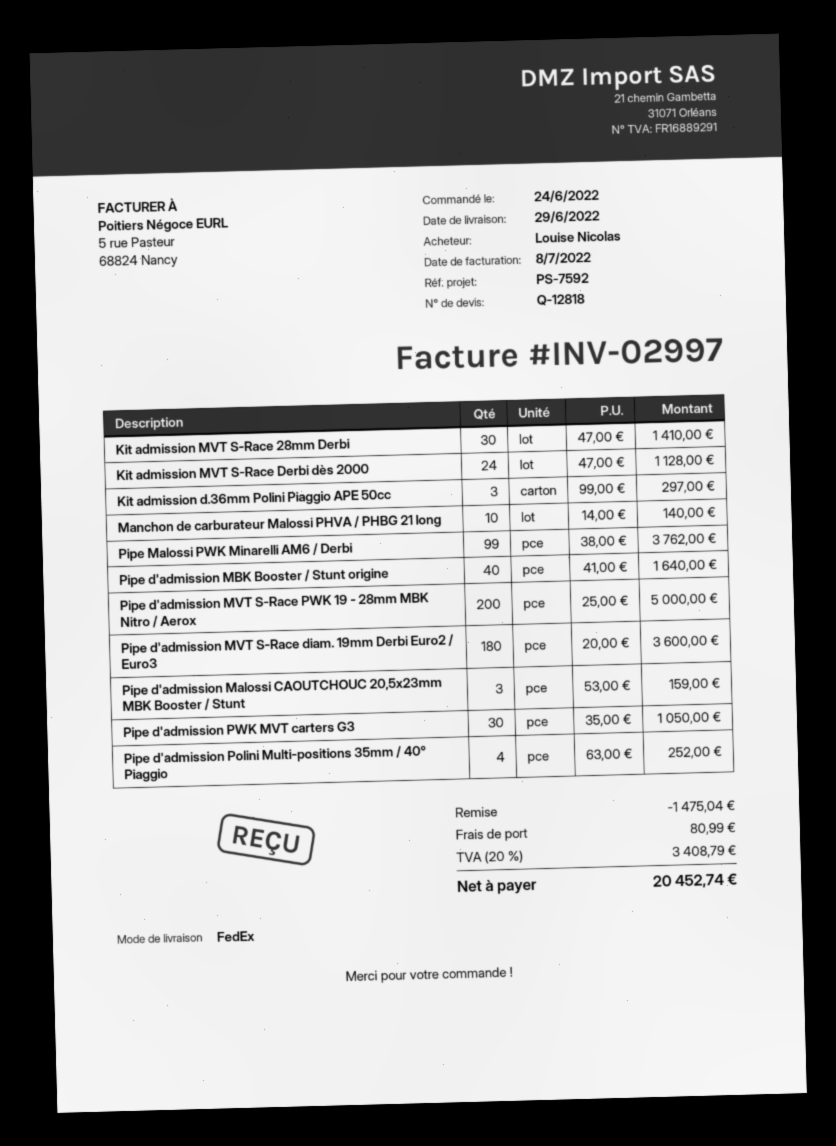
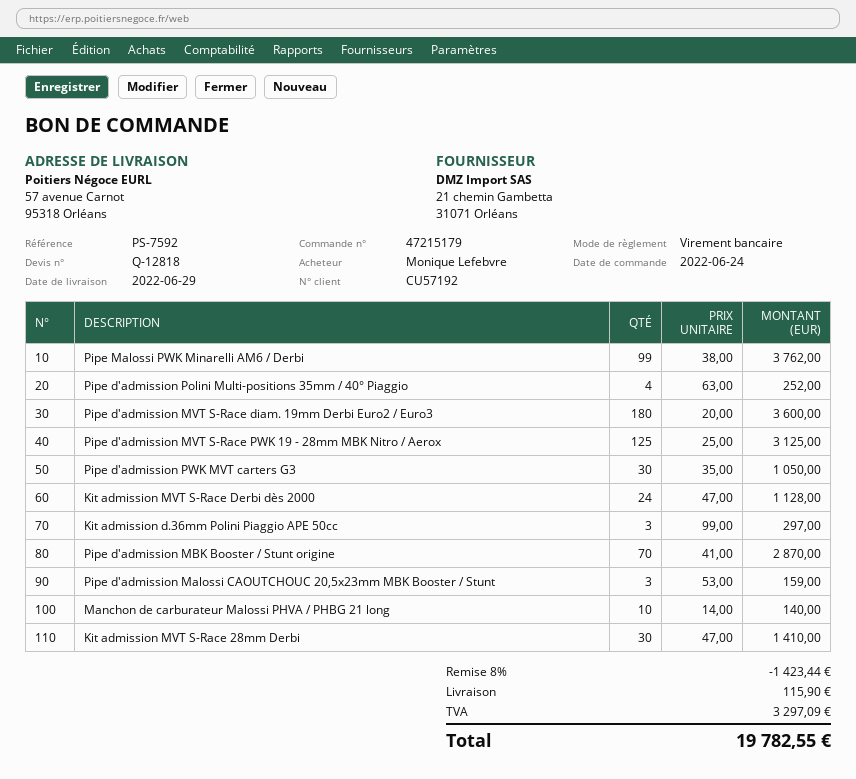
ordered by: Louise Nicolas -> Monique Lefebvre
Pipe d'admission MBK Booster / Stunt origine: 40 x 41.00 = 1640.00 -> 70 x 41.00 = 2870.00
Pipe d'admission MVT S-Race PWK 19 - 28mm MBK Nitro / Aerox: 200 x 25.00 = 5000.00 -> 125 x 25.00 = 3125.00
discount: 1475.04 -> 1423.44
shipping: 80.99 -> 115.90
tax: 3408.79 -> 3297.09
total: 20452.74 -> 19782.55

